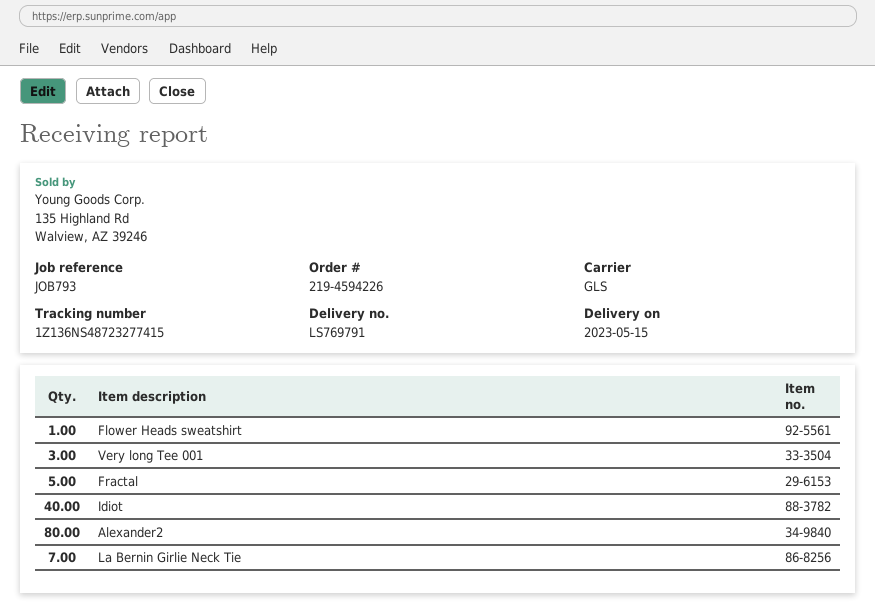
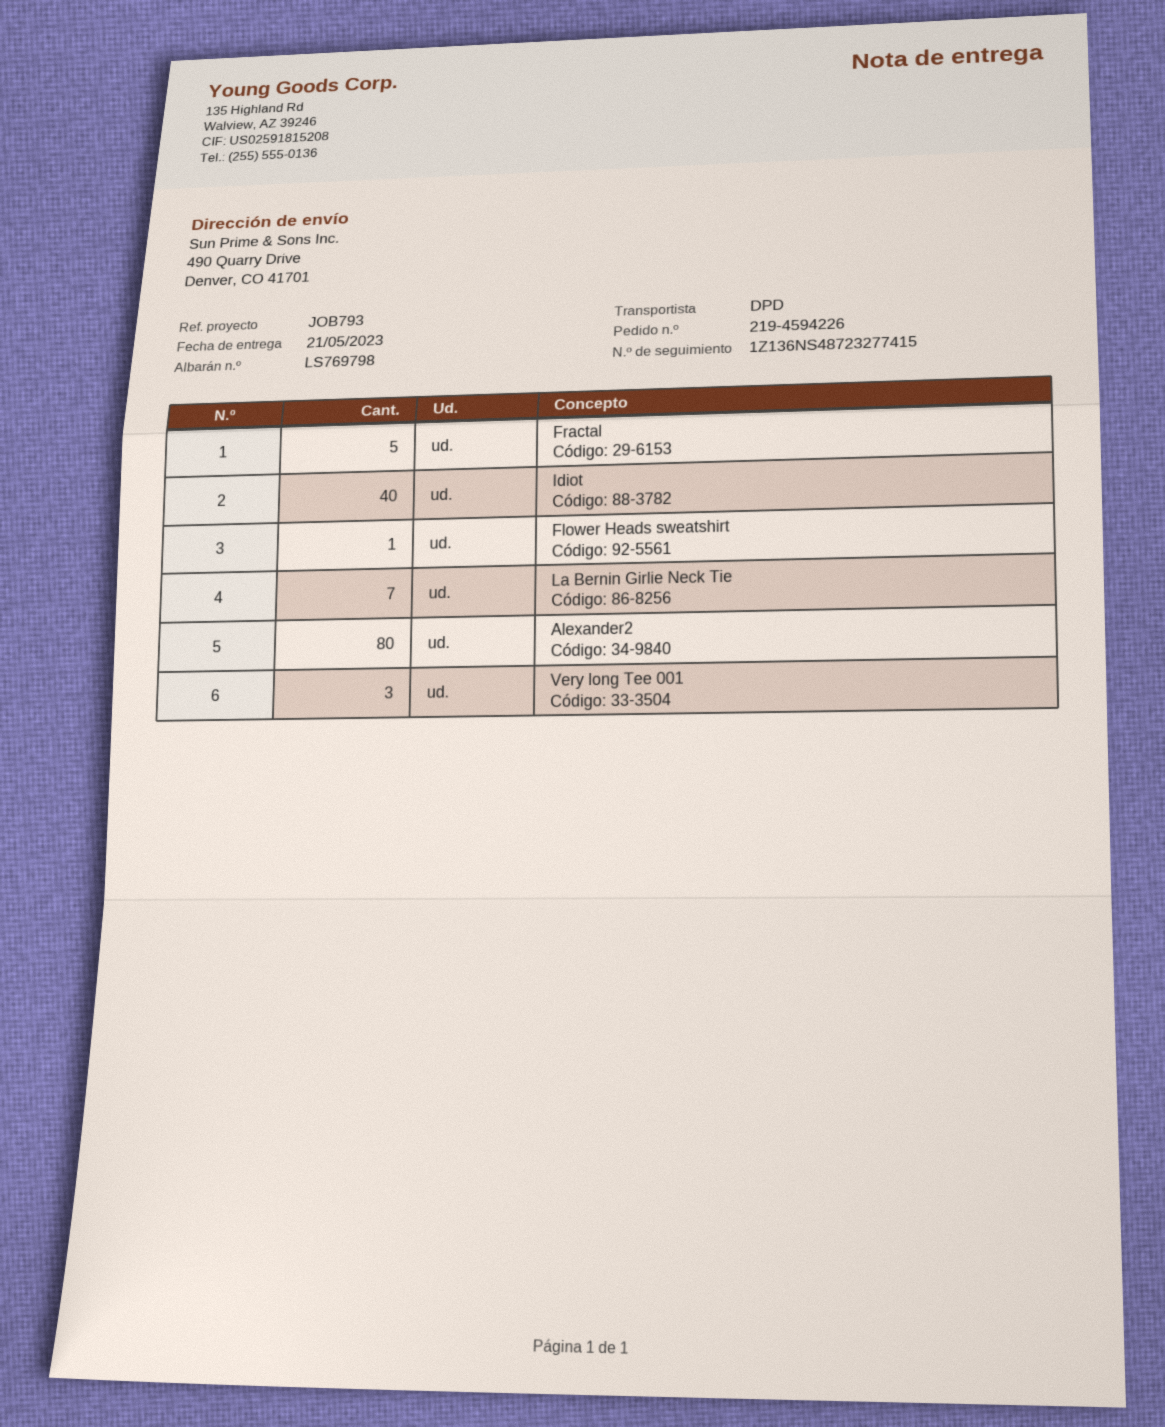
delivery note number: LS769791 -> LS769798
delivery date: 2023-05-15 -> 2023-05-21
shipping method: GLS -> DPD

